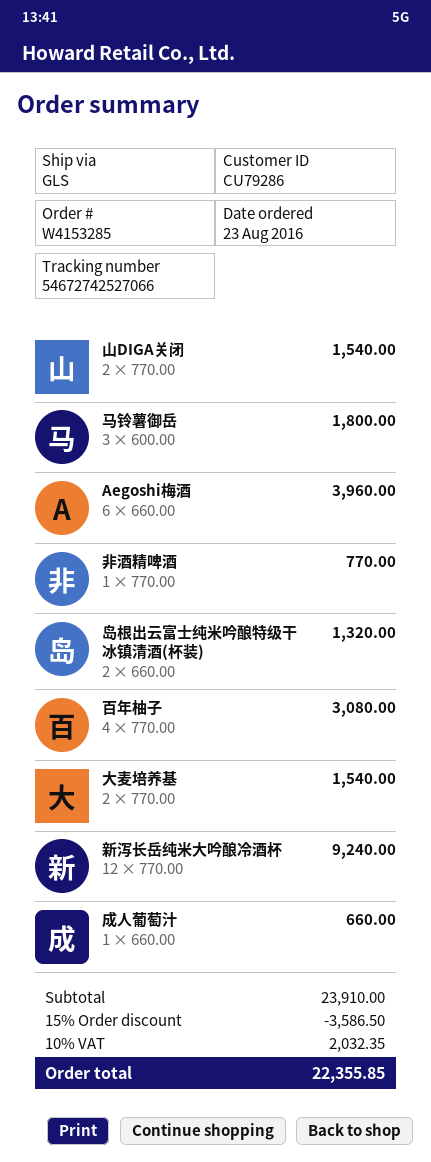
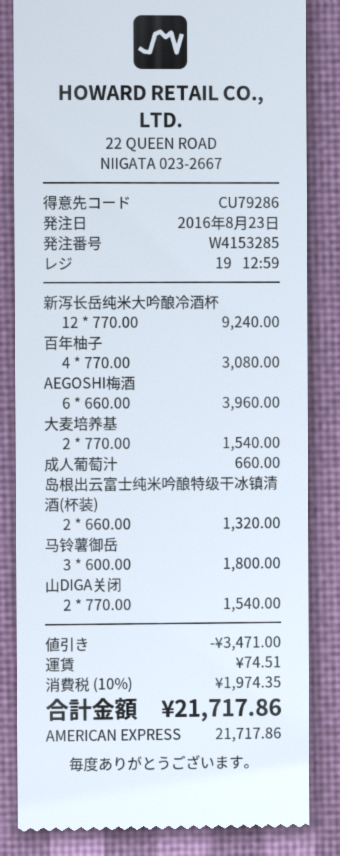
非酒精啤酒: 1 x 770.00 = 770.00 -> none
discount: 3586.50 -> 3471.00
shipping: none -> 74.51
tax: 10% = 2032.35 -> 10% = 1974.35
total: 22355.85 -> 21717.86

